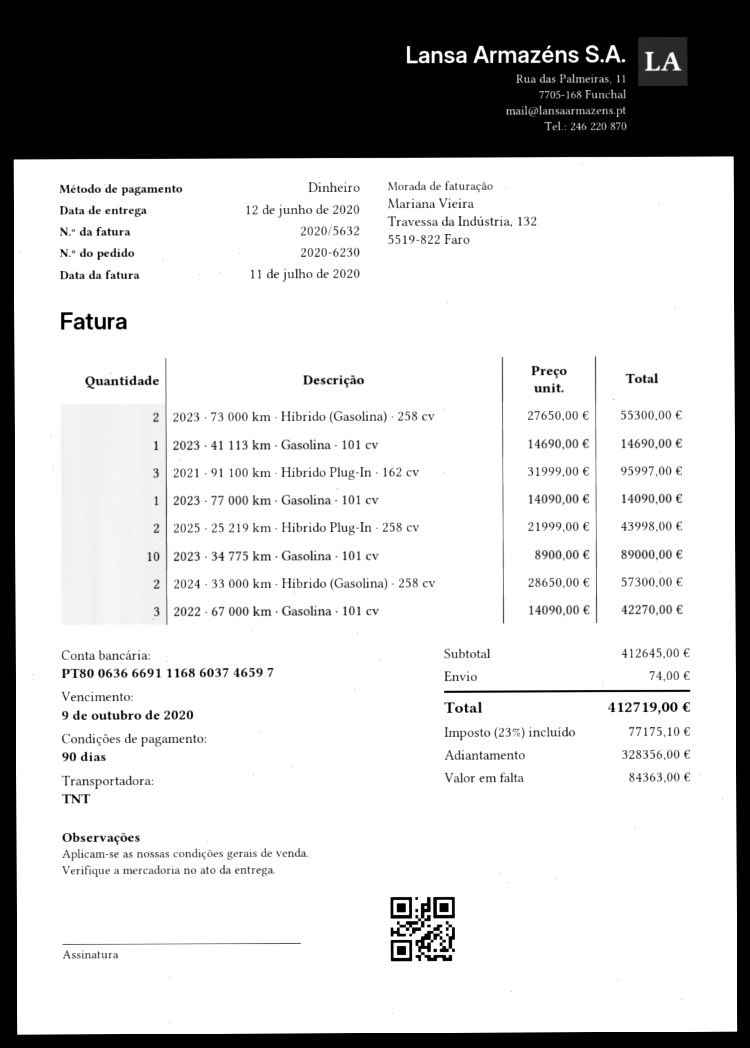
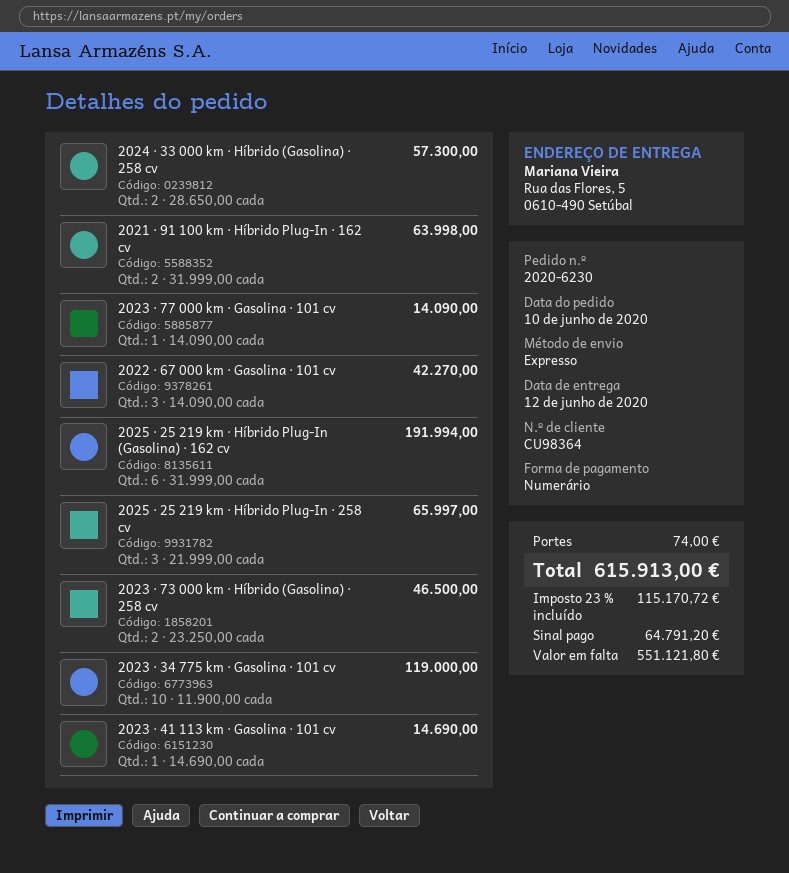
shipping method: TNT -> express
2023 · 73 000 km · Híbrido (Gasolina) · 258 cv: 2 x 27650.00 = 55300.00 -> 2 x 23250.00 = 46500.00
2021 · 91 100 km · Híbrido Plug-In · 162 cv: 3 x 31999.00 = 95997.00 -> 2 x 31999.00 = 63998.00
2025 · 25 219 km · Híbrido Plug-In · 258 cv: 2 x 21999.00 = 43998.00 -> 3 x 21999.00 = 65997.00
2023 · 34 775 km · Gasolina · 101 cv: 10 x 8900.00 = 89000.00 -> 10 x 11900.00 = 119000.00
2025 · 25 219 km · Híbrido Plug-In (Gasolina) · 162 cv: none -> 6 x 31999.00 = 191994.00
tax: 23% = 77175.10 -> 23% = 115170.72
total: 412719.00 -> 615913.00
deposit: 328356.00 -> 64791.20
balance: 84363.00 -> 551121.80

